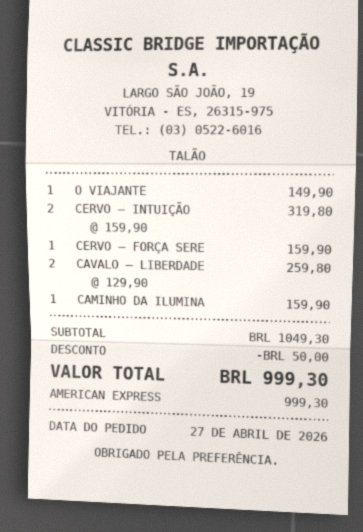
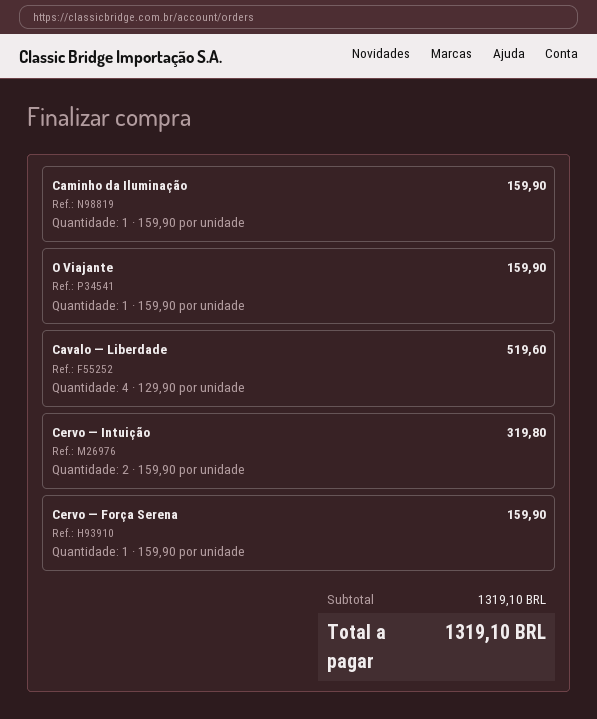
O VIAJANTE: 1 x 149.90 = 149.90 -> 1 x 159.90 = 159.90
CAVALO — LIBERDADE: 2 x 129.90 = 259.80 -> 4 x 129.90 = 519.60
subtotal: 1049.30 -> 1319.10
discount: 50.00 -> none
total: 999.30 -> 1319.10

